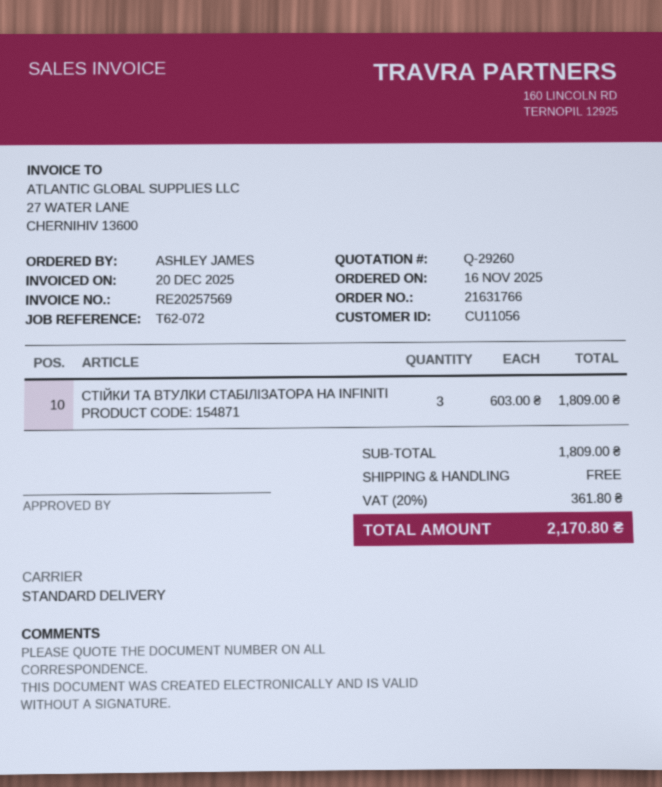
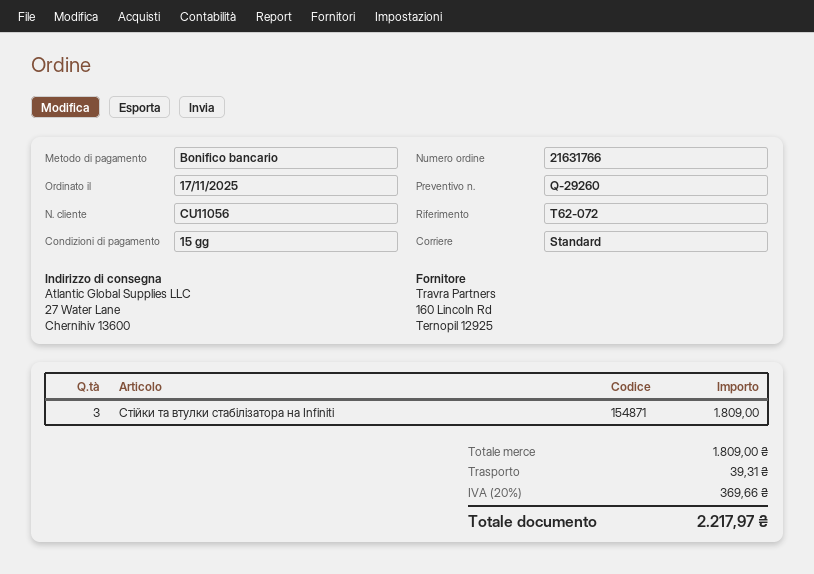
order date: 2025-11-16 -> 2025-11-17
shipping: 0.00 -> 39.31
tax: 20% = 361.80 -> 20% = 369.66
total: 2170.80 -> 2217.97

